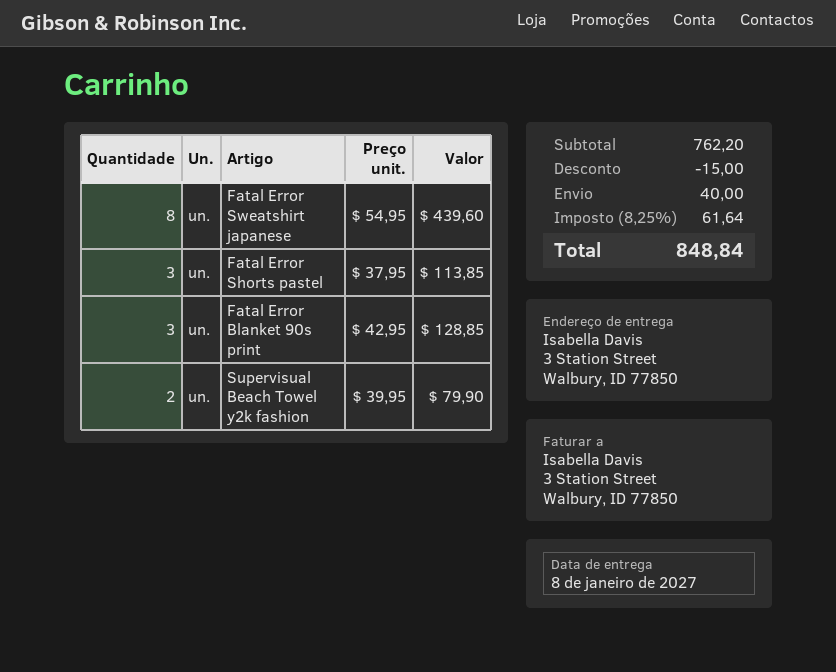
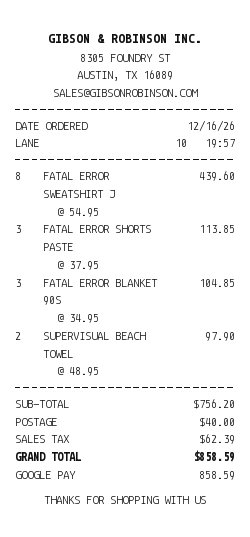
Fatal Error Blanket 90s print: 3 x 42.95 = 128.85 -> 3 x 34.95 = 104.85
Supervisual Beach Towel y2k fashion: 2 x 39.95 = 79.90 -> 2 x 48.95 = 97.90
subtotal: 762.20 -> 756.20
discount: 15.00 -> none
tax: 61.64 -> 62.39
total: 848.84 -> 858.59

